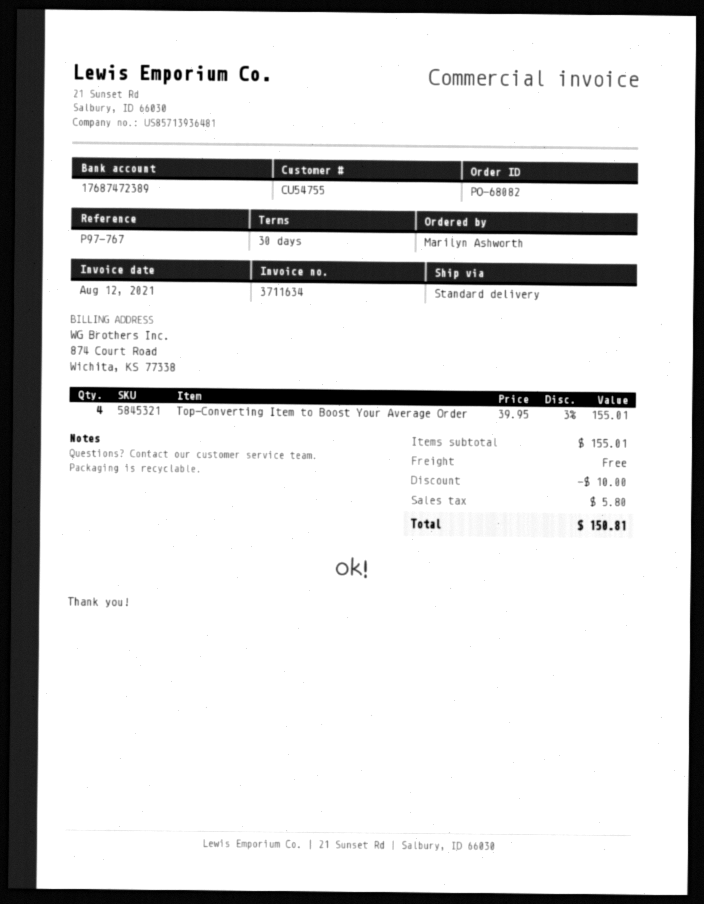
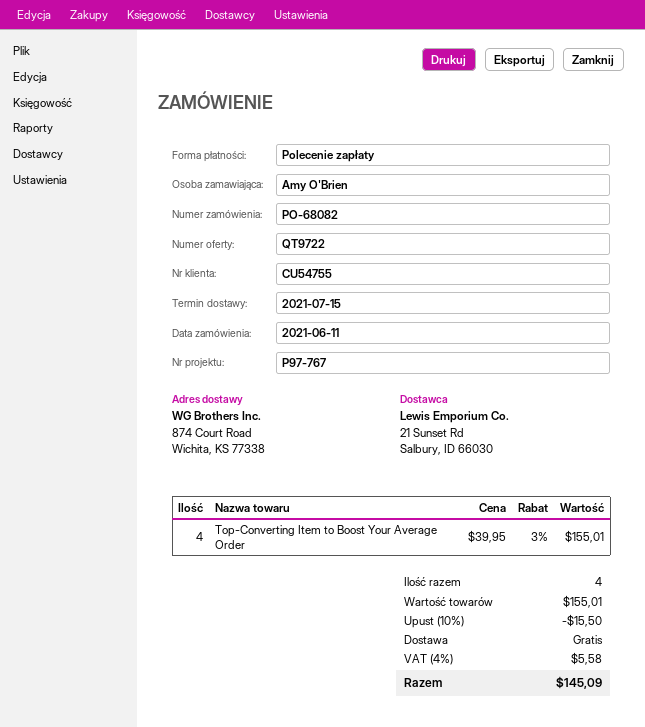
ordered by: Marilyn Ashworth -> Amy O'Brien
discount: 10.00 -> 15.50
tax: 5.80 -> 5.58
total: 150.81 -> 145.09

